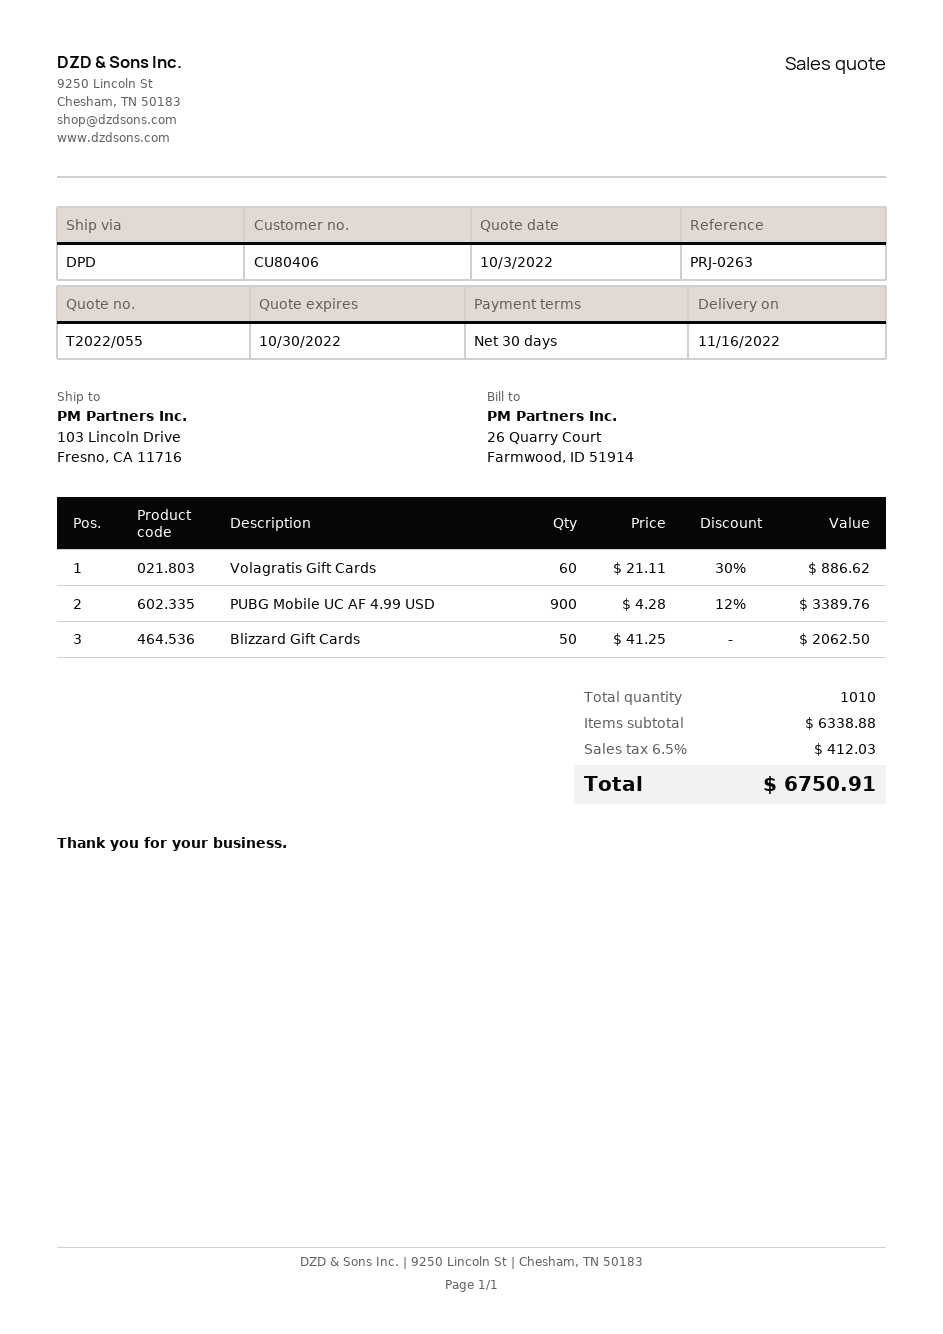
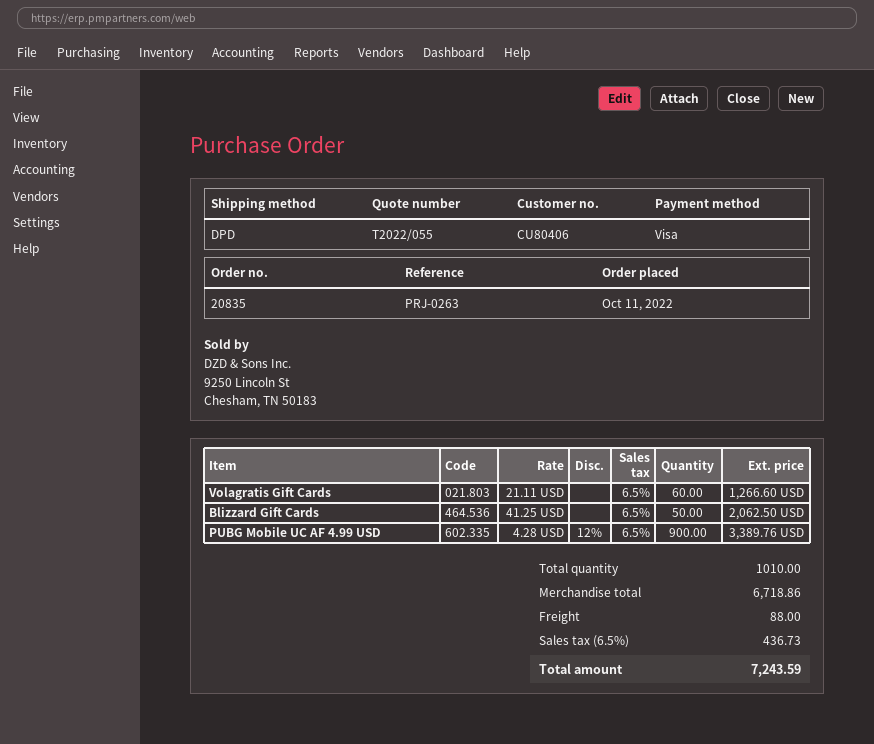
Volagratis Gift Cards: 60 x 21.11 - 30% = 886.62 -> 60 x 21.11 = 1266.60
subtotal: 6338.88 -> 6718.86
shipping: none -> 88.00
tax: 6.5% = 412.03 -> 6.5% = 436.73
total: 6750.91 -> 7243.59

